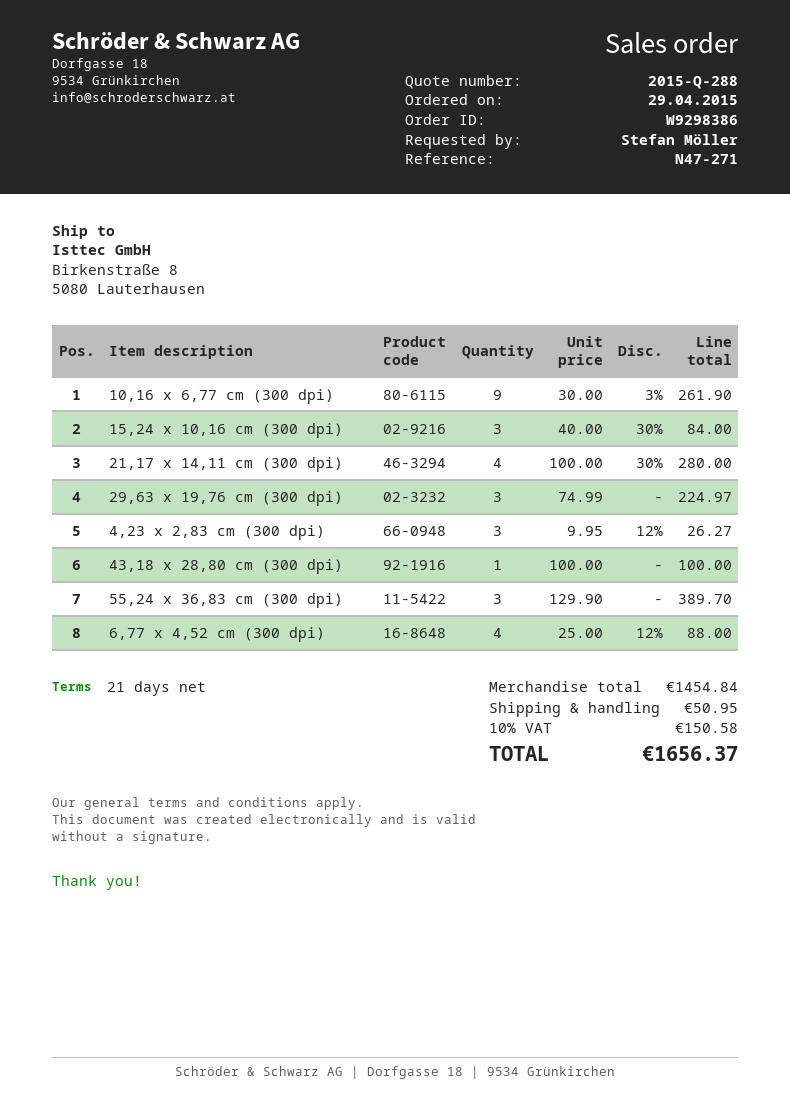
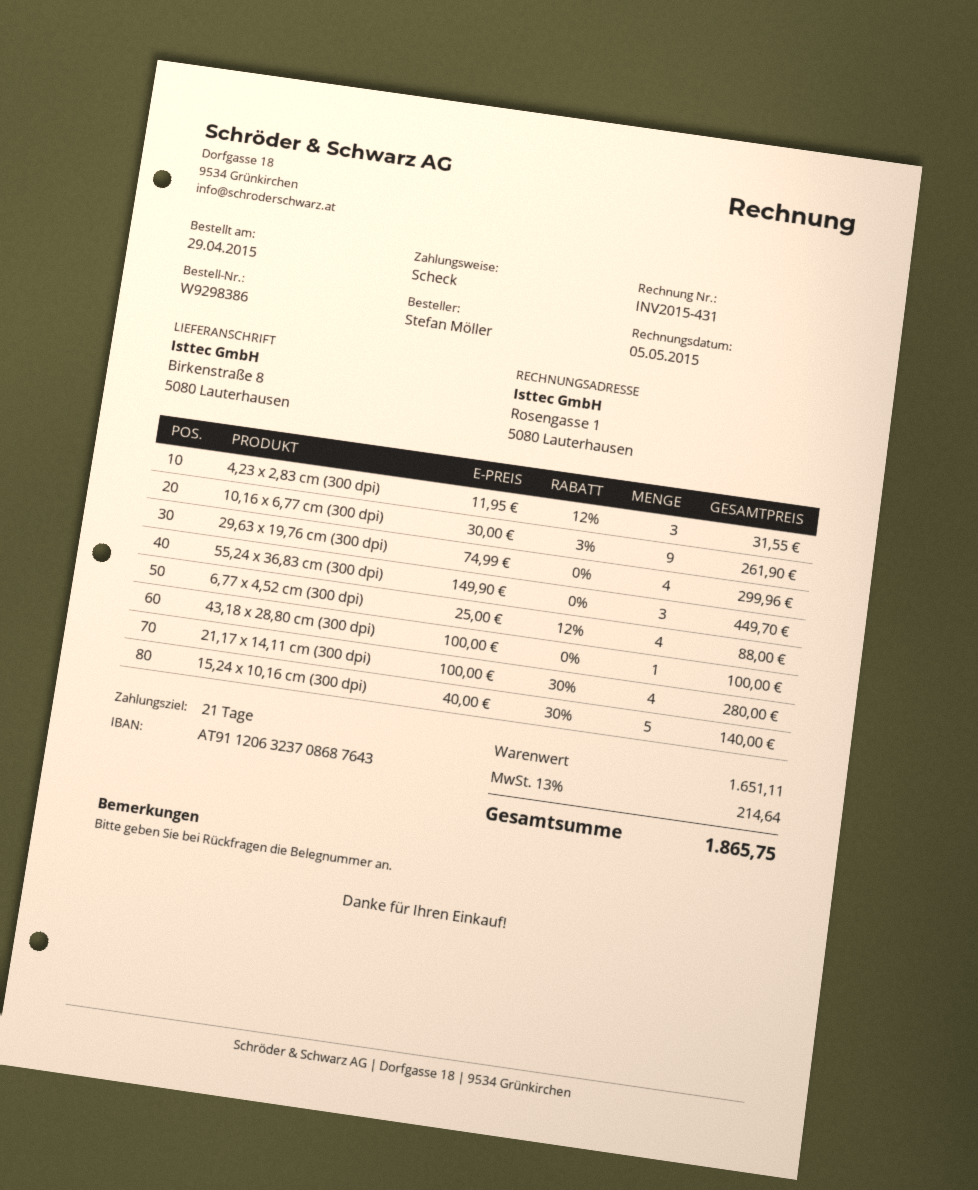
15,24 x 10,16 cm (300 dpi): 3 x 40.00 - 30% = 84.00 -> 5 x 40.00 - 30% = 140.00
29,63 x 19,76 cm (300 dpi): 3 x 74.99 = 224.97 -> 4 x 74.99 = 299.96
4,23 x 2,83 cm (300 dpi): 3 x 9.95 - 12% = 26.27 -> 3 x 11.95 - 12% = 31.55
55,24 x 36,83 cm (300 dpi): 3 x 129.90 = 389.70 -> 3 x 149.90 = 449.70
subtotal: 1454.84 -> 1651.11
shipping: 50.95 -> none
tax: 10% = 150.58 -> 13% = 214.64
total: 1656.37 -> 1865.75

